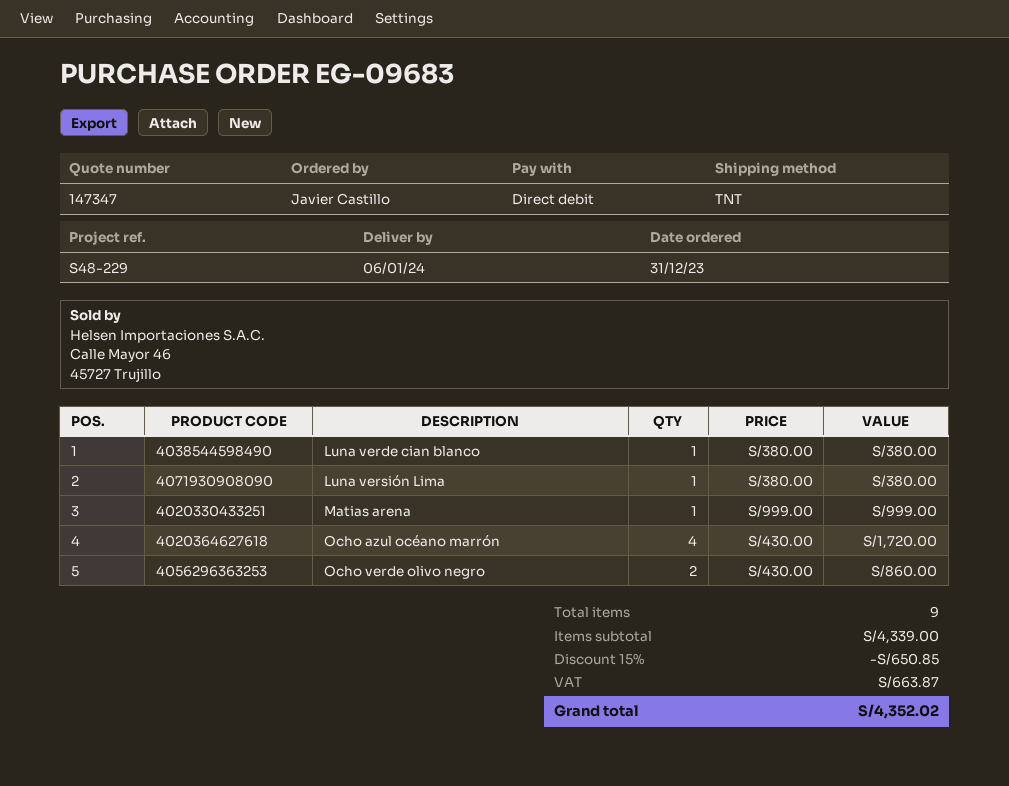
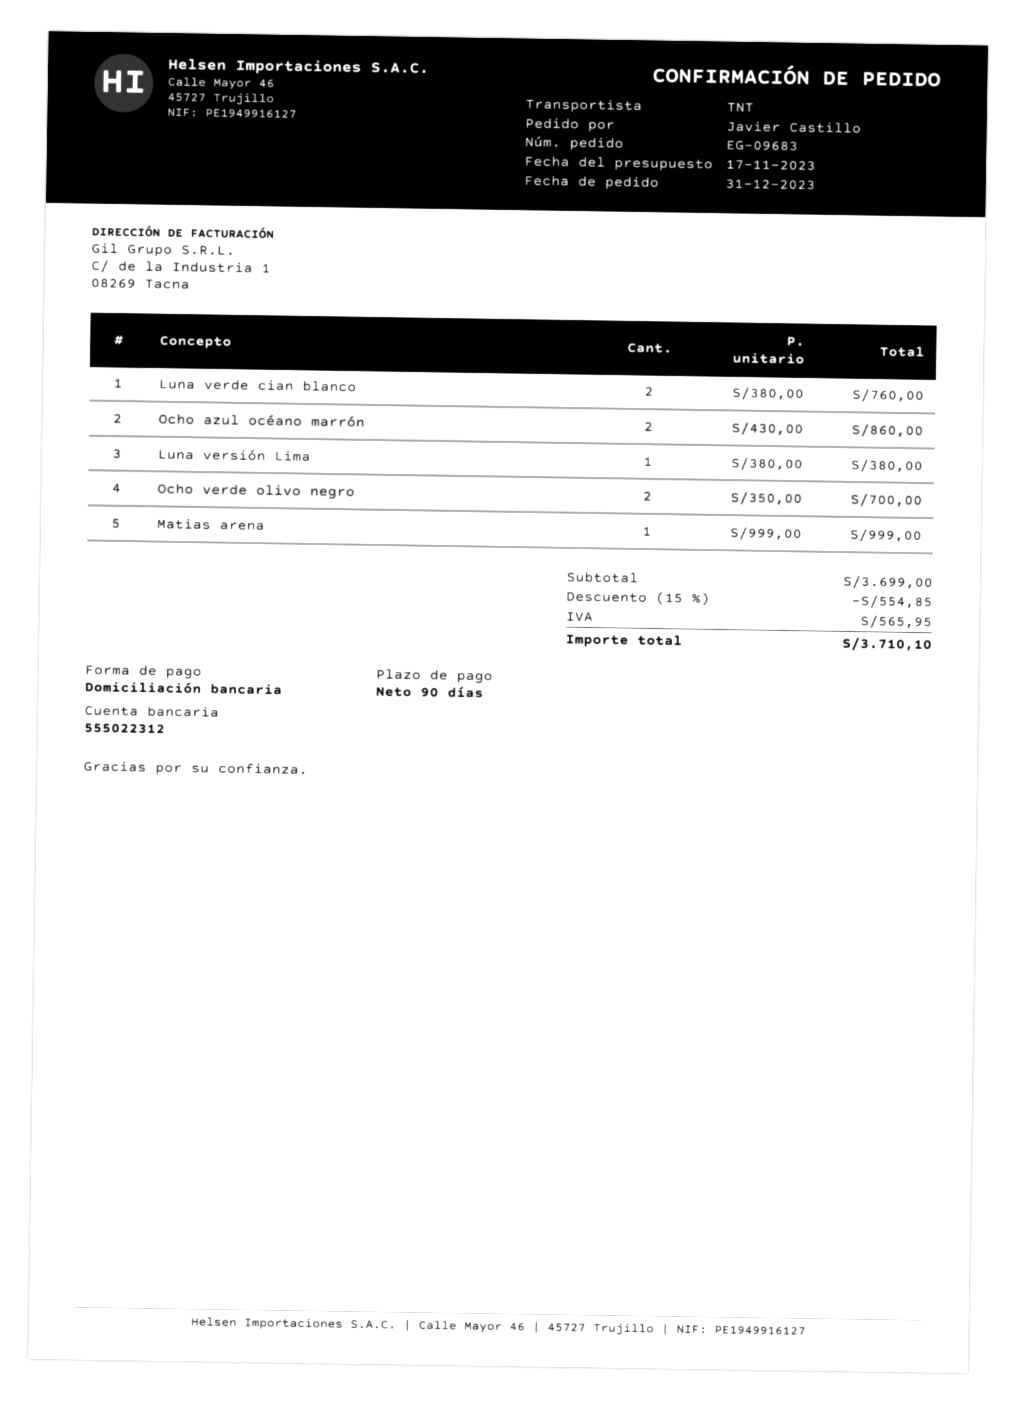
Luna verde cian blanco: 1 x 380.00 = 380.00 -> 2 x 380.00 = 760.00
Ocho azul océano marrón: 4 x 430.00 = 1720.00 -> 2 x 430.00 = 860.00
Ocho verde olivo negro: 2 x 430.00 = 860.00 -> 2 x 350.00 = 700.00
subtotal: 4339.00 -> 3699.00
discount: 15% = 650.85 -> 15% = 554.85
tax: 663.87 -> 565.95
total: 4352.02 -> 3710.10

